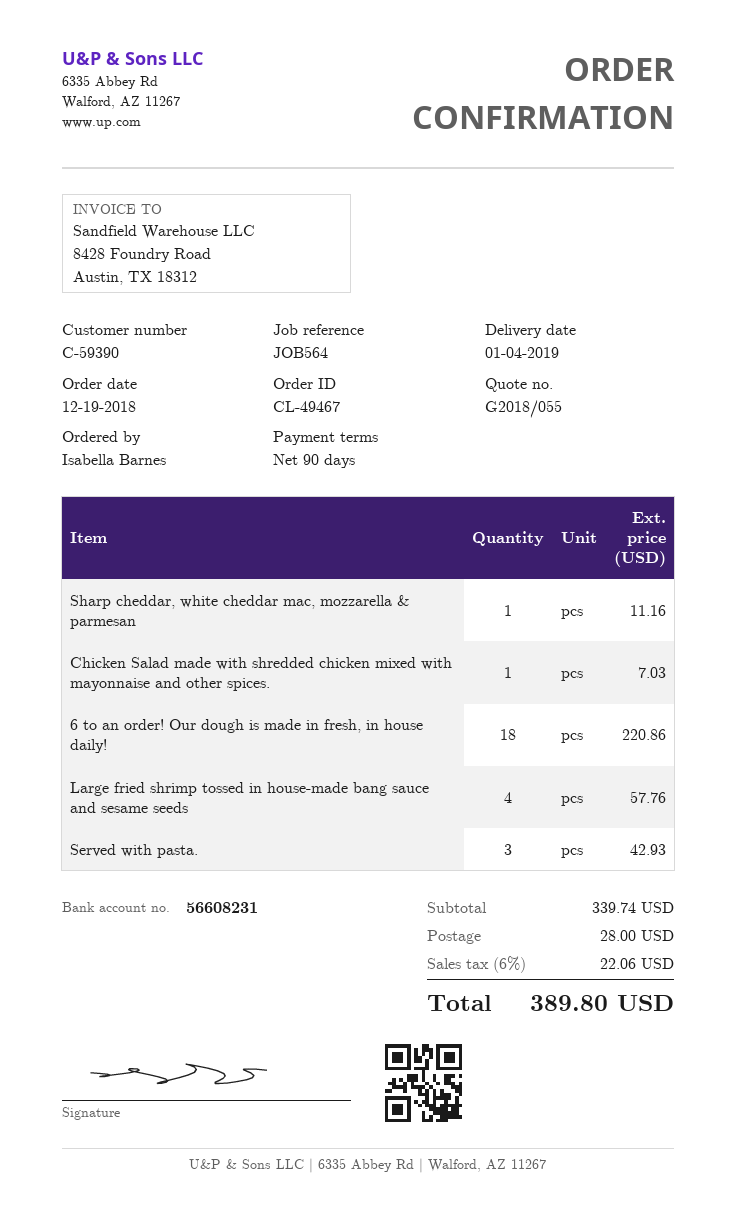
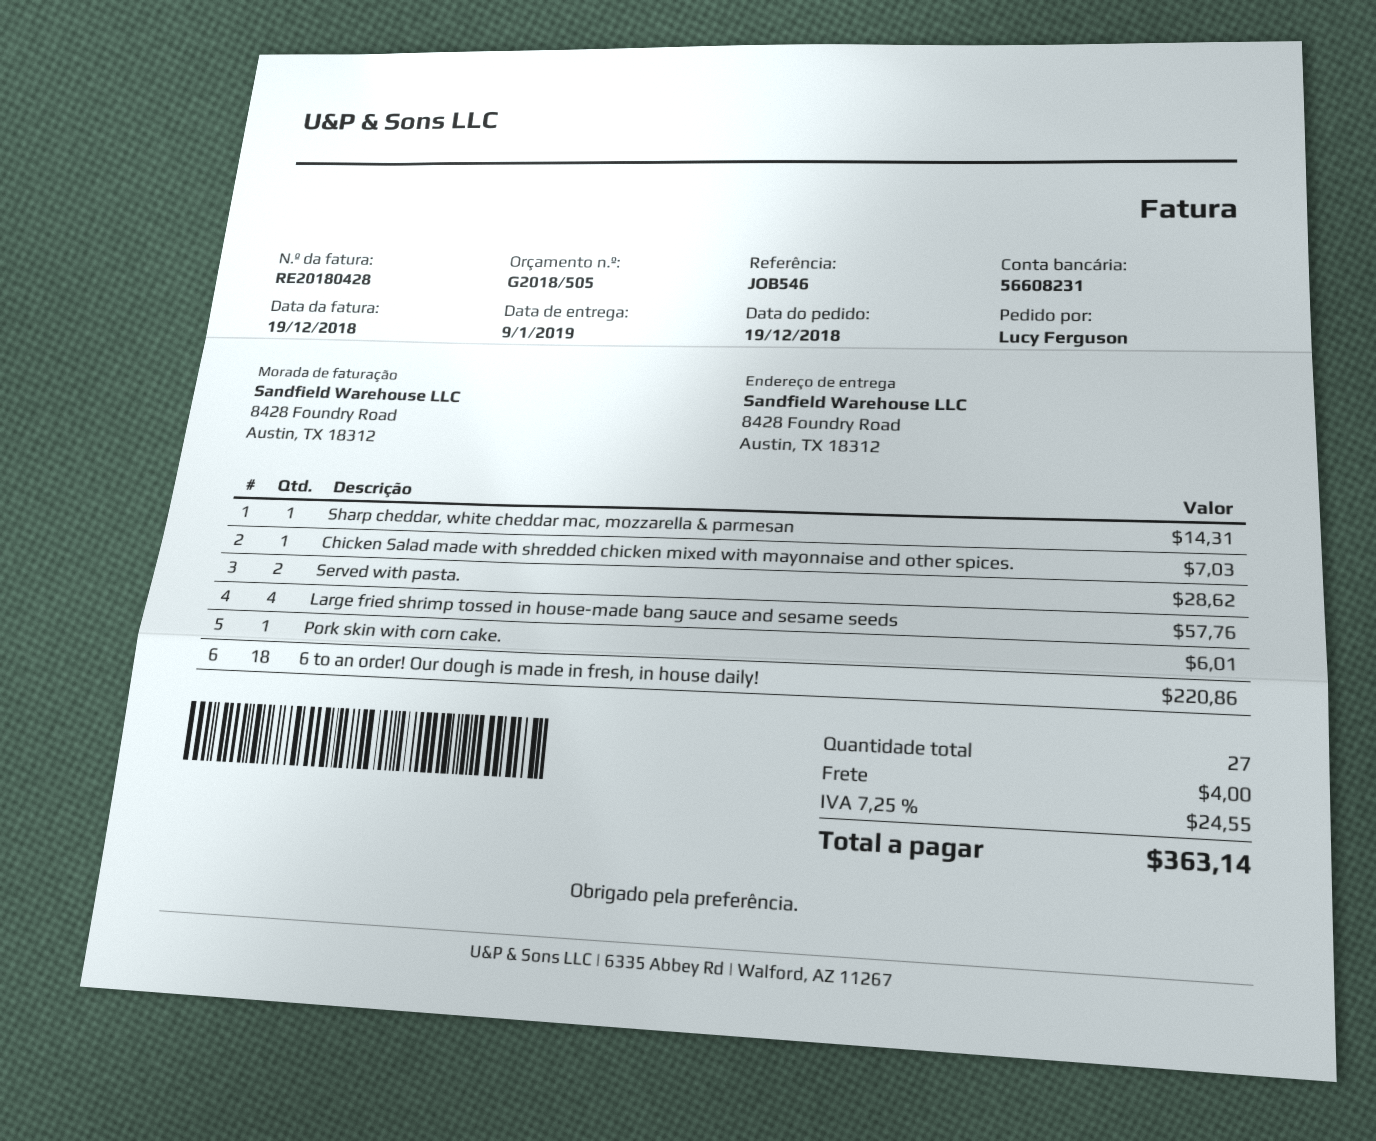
quote number: G2018/055 -> G2018/505
delivery date: 2019-01-04 -> 2019-01-09
reference: JOB564 -> JOB546
ordered by: Isabella Barnes -> Lucy Ferguson
Sharp cheddar, white cheddar mac, mozzarella & parmesan: 1 for 11.16 -> 1 for 14.31
Served with pasta.: 3 for 42.93 -> 2 for 28.62
Pork skin with corn cake.: none -> 1 for 6.01
shipping: 28.00 -> 4.00
tax: 6% = 22.06 -> 7.25% = 24.55
total: 389.80 -> 363.14

